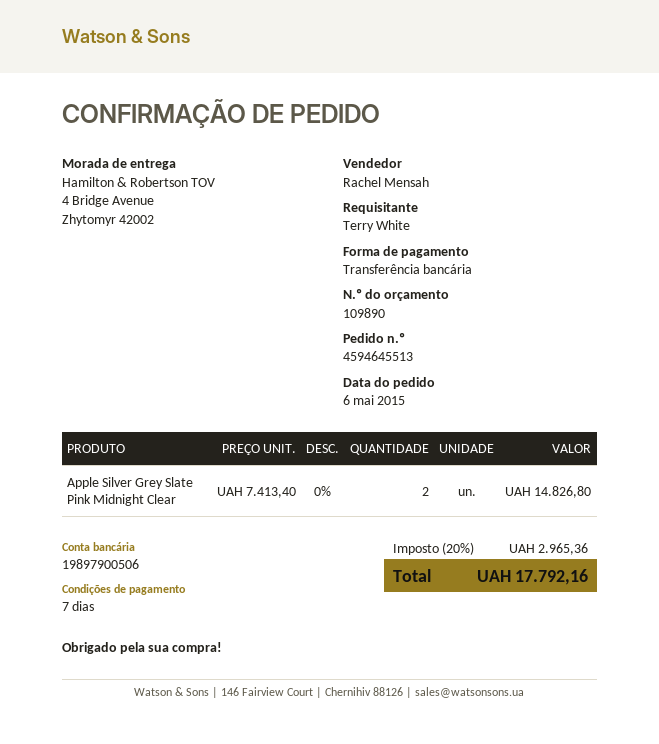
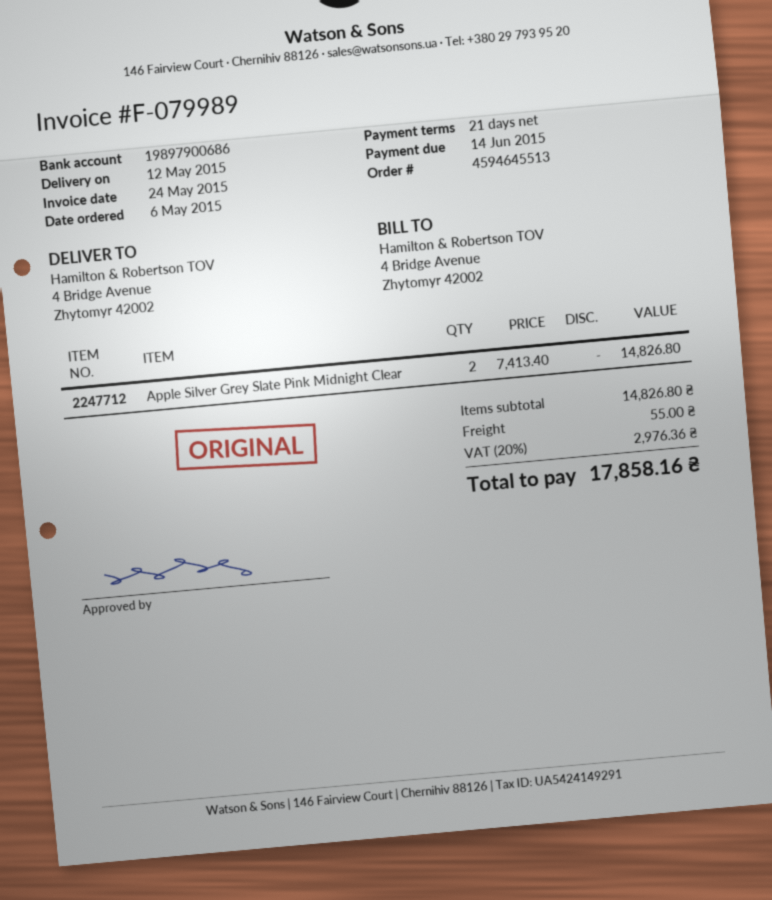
payment terms: 7 days -> 21 days
bank account: 19897900506 -> 19897900686
shipping: none -> 55.00
tax: 20% = 2965.36 -> 20% = 2976.36
total: 17792.16 -> 17858.16

